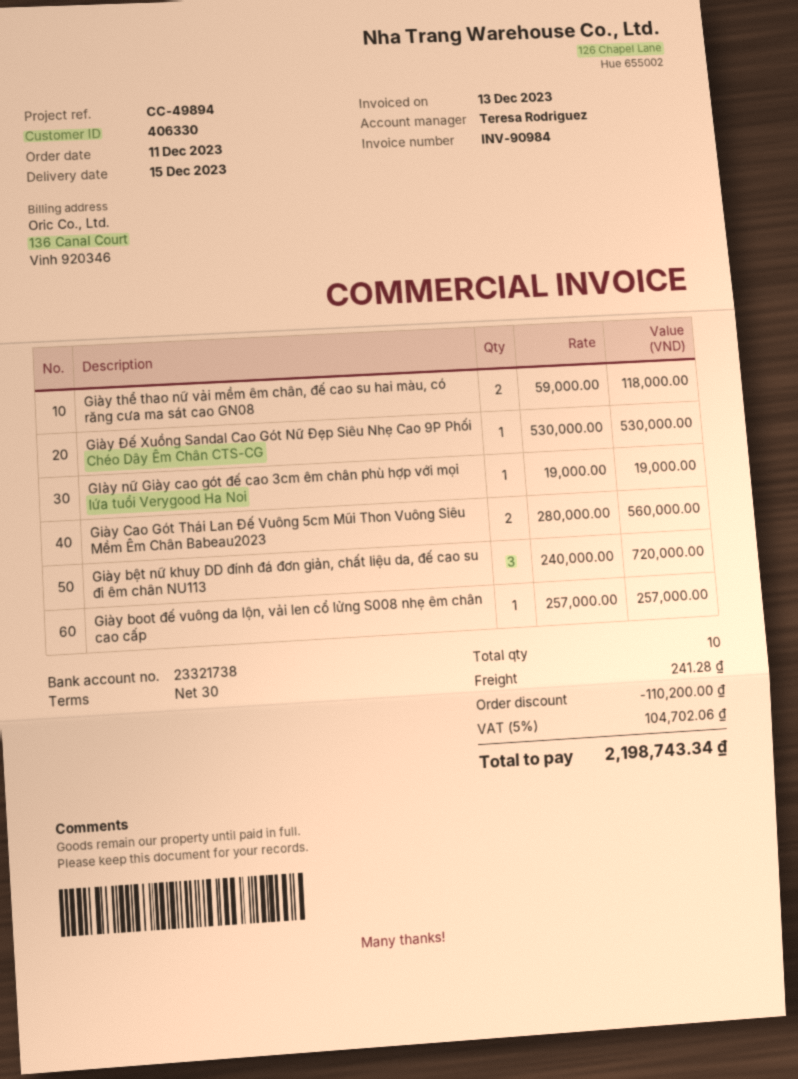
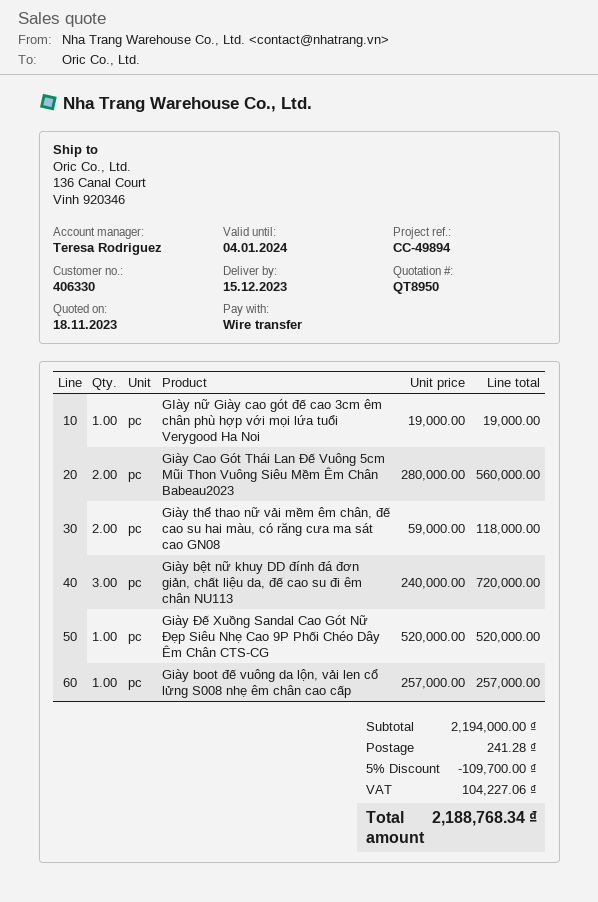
Giày Đế Xuồng Sandal Cao Gót Nữ Đẹp Siêu Nhẹ Cao 9P Phối Chéo Dây Êm Chân CTS-CG: 1 x 530000.00 = 530000.00 -> 1 x 520000.00 = 520000.00
discount: 110200.00 -> 109700.00
tax: 104702.06 -> 104227.06
total: 2198743.34 -> 2188768.34

